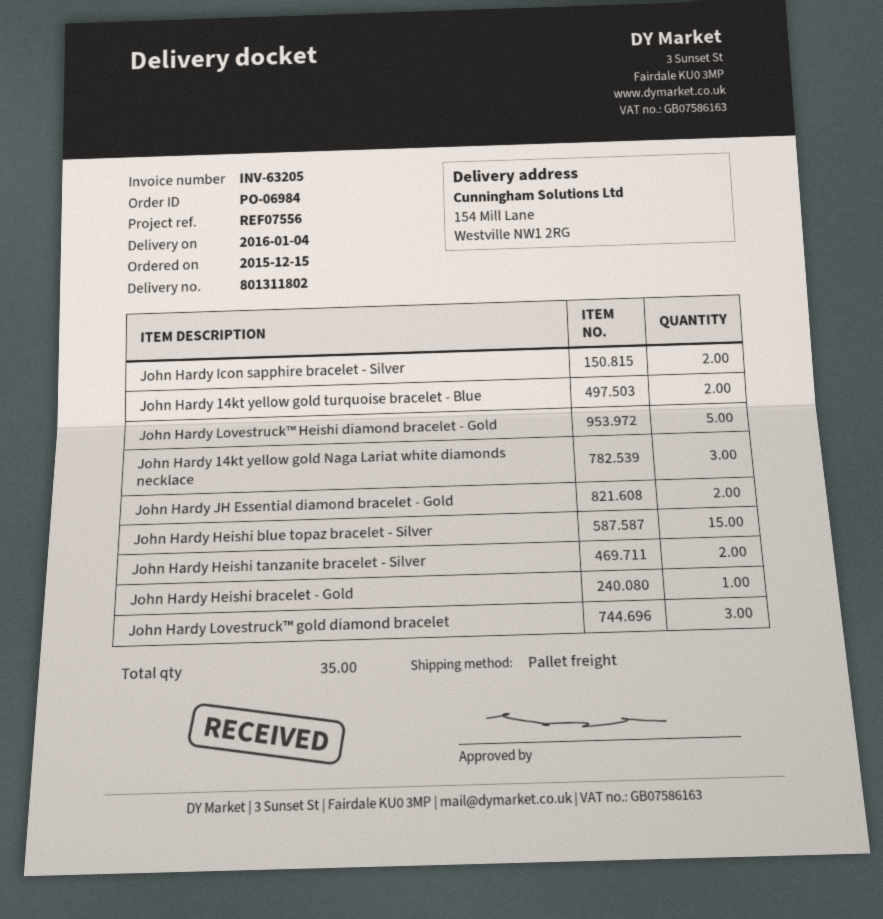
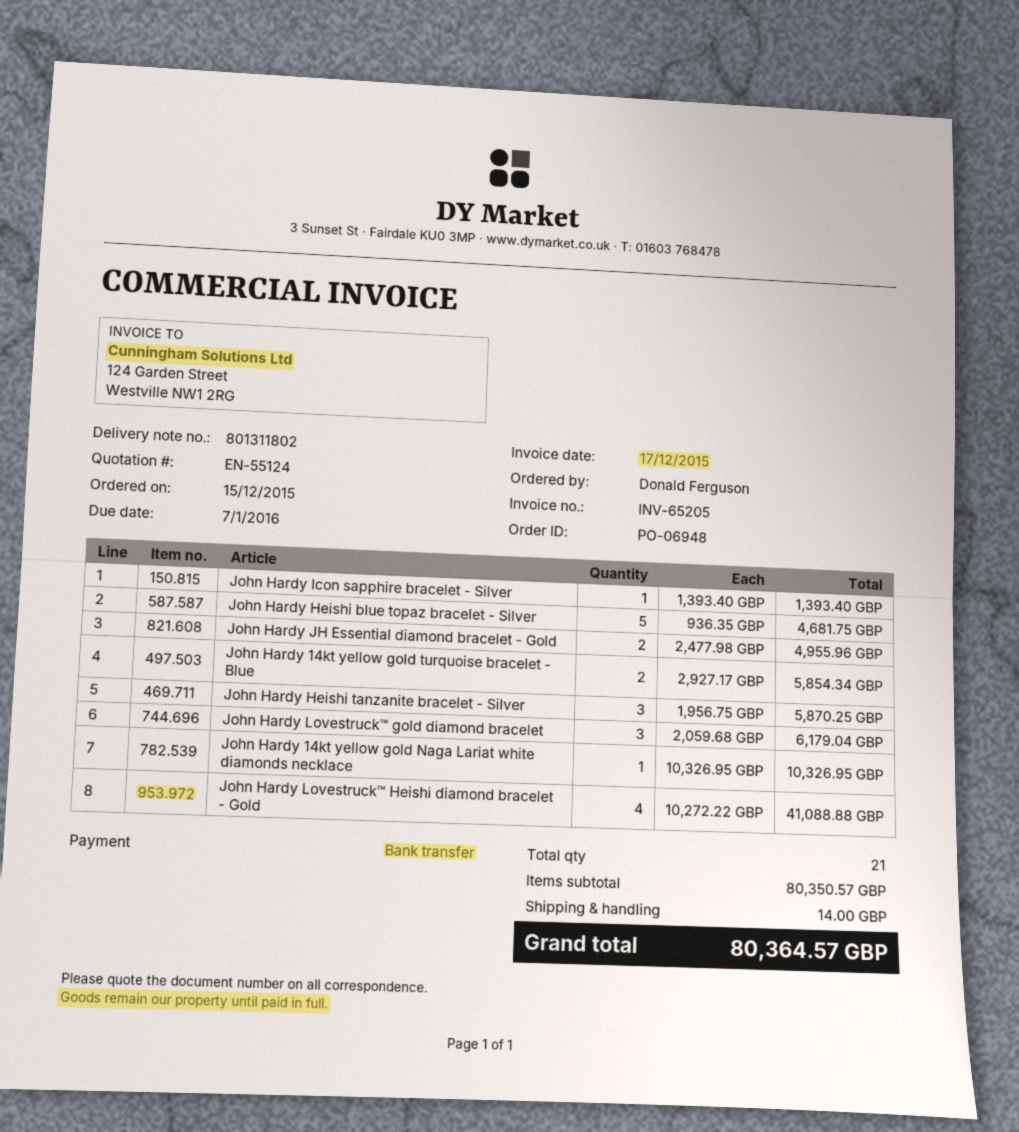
order number: PO-06984 -> PO-06948
invoice number: INV-63205 -> INV-65205
John Hardy Icon sapphire bracelet - Silver: 2 -> 1
John Hardy Lovestruck™ Heishi diamond bracelet - Gold: 5 -> 4
John Hardy 14kt yellow gold Naga Lariat white diamonds necklace: 3 -> 1
John Hardy Heishi blue topaz bracelet - Silver: 15 -> 5
John Hardy Heishi tanzanite bracelet - Silver: 2 -> 3
John Hardy Heishi bracelet - Gold: 1 -> none
total quantity: 35 -> 21

